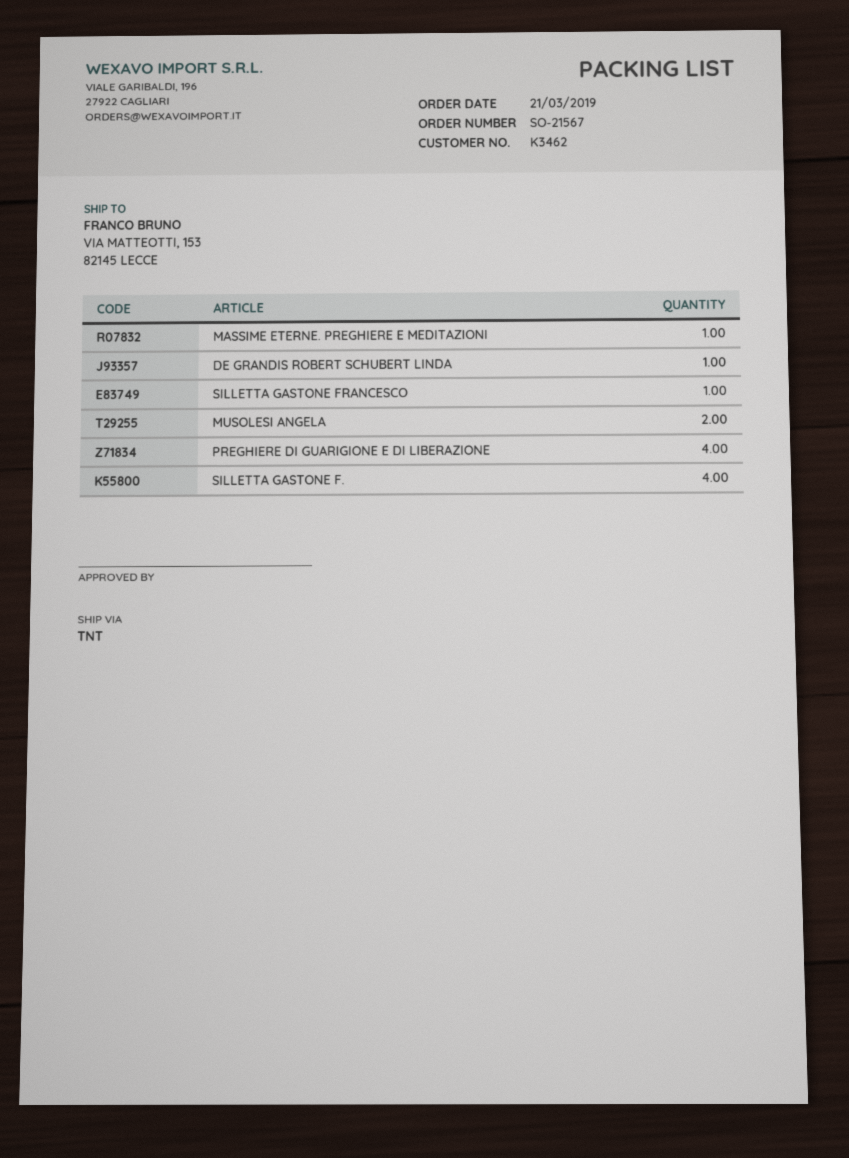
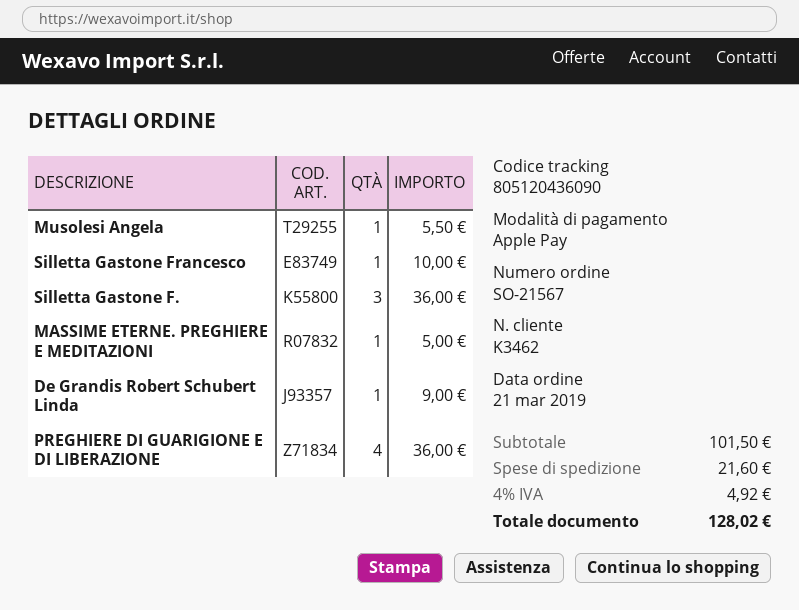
MUSOLESI ANGELA: 2 -> 1
SILLETTA GASTONE F.: 4 -> 3

